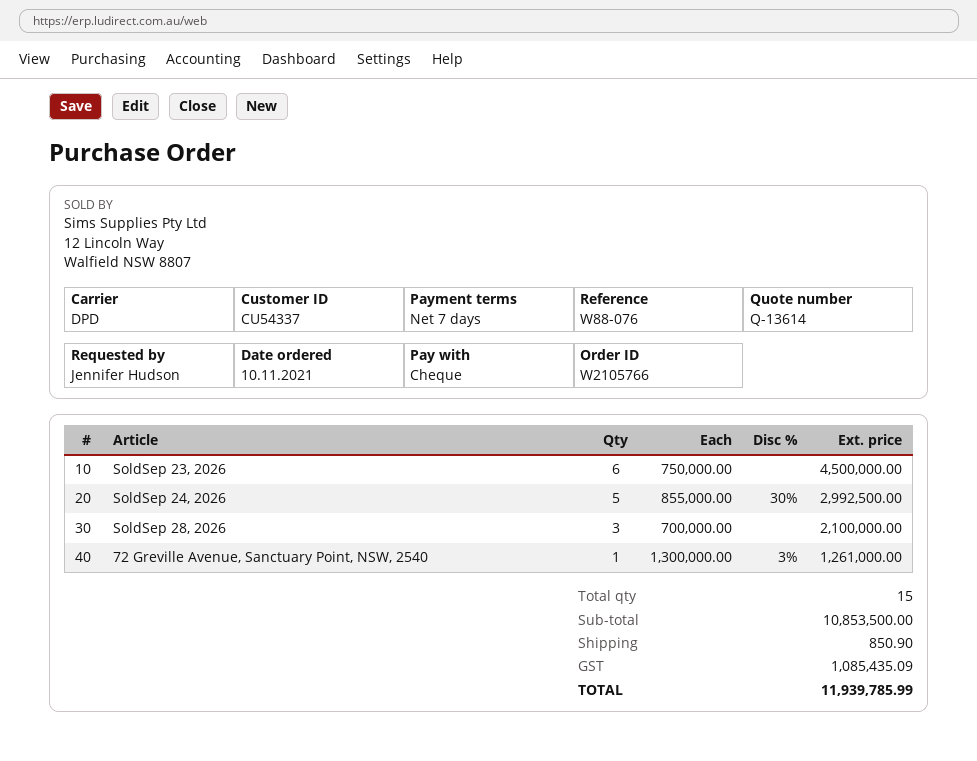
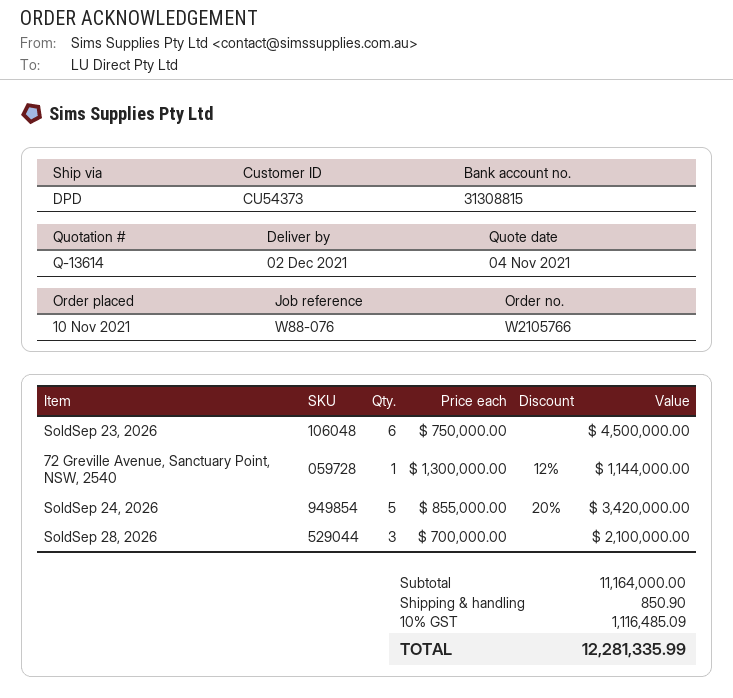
customer number: CU54337 -> CU54373
SoldSep 24, 2026: 5 x 855000.00 - 30% = 2992500.00 -> 5 x 855000.00 - 20% = 3420000.00
72 Greville Avenue, Sanctuary Point, NSW, 2540: 1 x 1300000.00 - 3% = 1261000.00 -> 1 x 1300000.00 - 12% = 1144000.00
subtotal: 10853500.00 -> 11164000.00
tax: 1085435.09 -> 1116485.09
total: 11939785.99 -> 12281335.99

